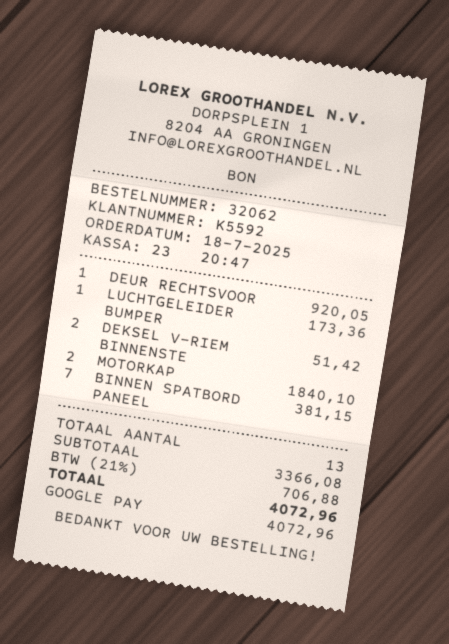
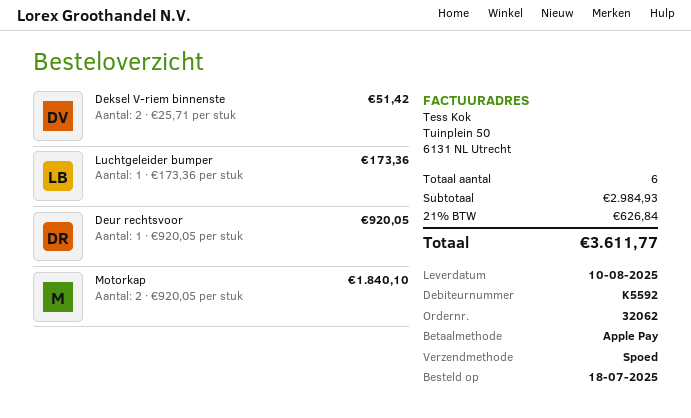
payment method: Google Pay -> Apple Pay
BINNEN SPATBORD PANEEL: 7 for 381.15 -> none
total quantity: 13 -> 6
subtotal: 3366.08 -> 2984.93
tax: 21% = 706.88 -> 21% = 626.84
total: 4072.96 -> 3611.77

